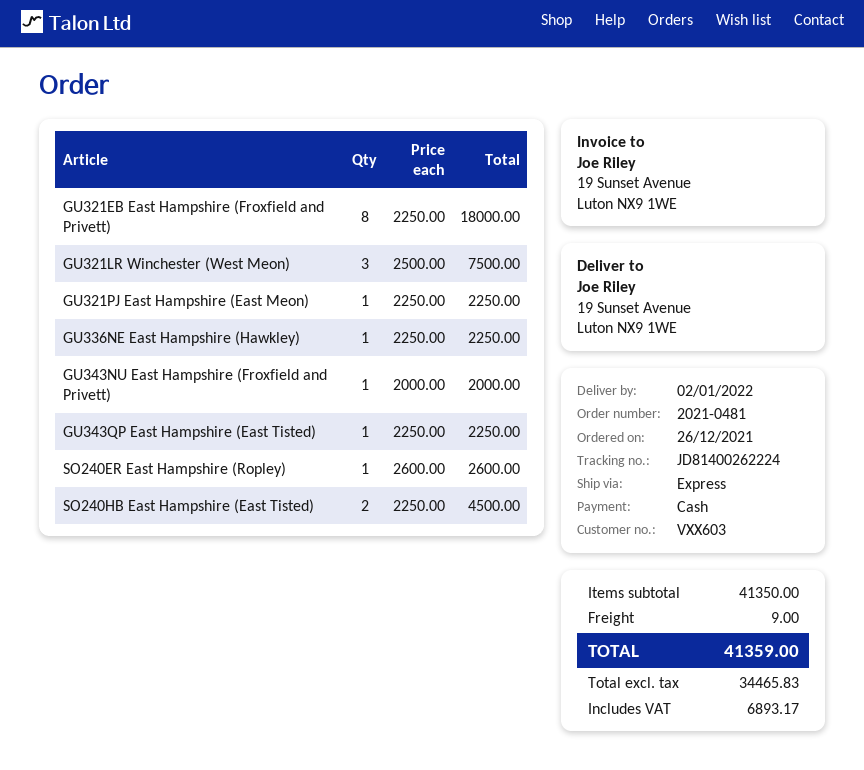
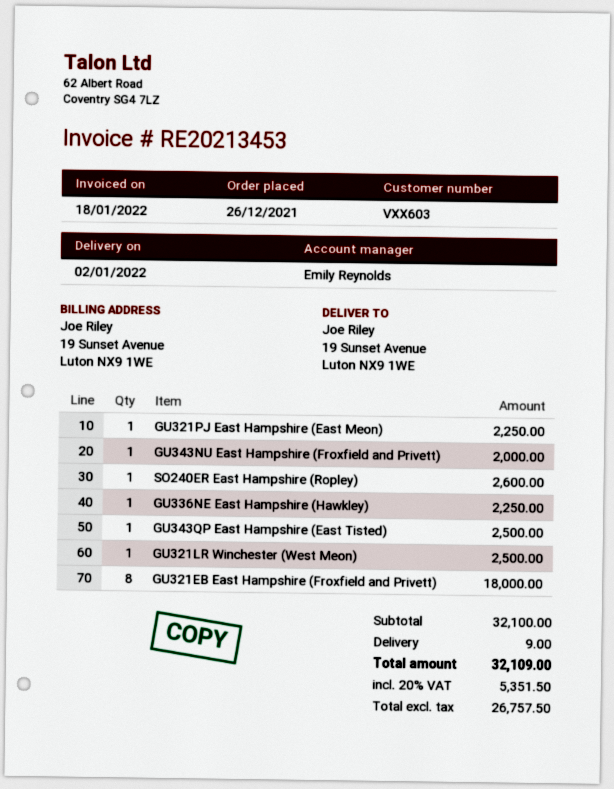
GU321LR Winchester (West Meon): 3 for 7500.00 -> 1 for 2500.00
GU343QP East Hampshire (East Tisted): 1 for 2250.00 -> 1 for 2500.00
SO240HB East Hampshire (East Tisted): 2 for 4500.00 -> none
subtotal: 41350.00 -> 32100.00
net: 34465.83 -> 26757.50
tax: 6893.17 -> 5351.50
total: 41359.00 -> 32109.00

